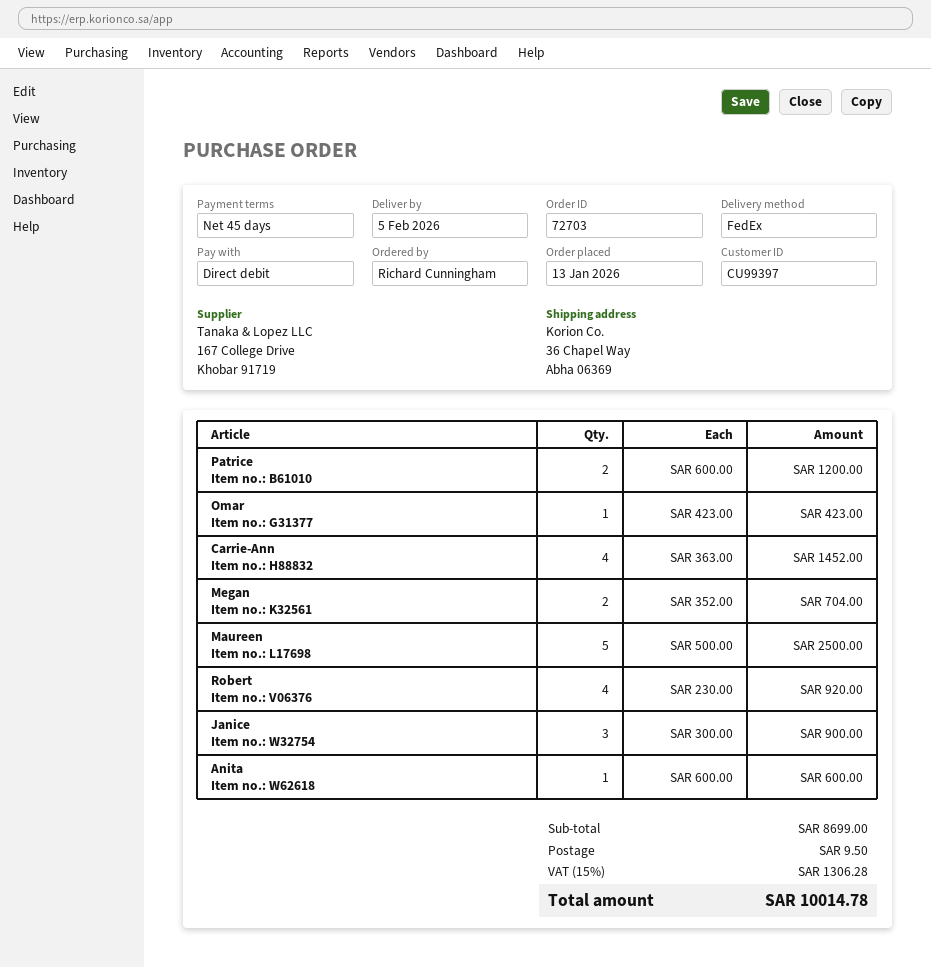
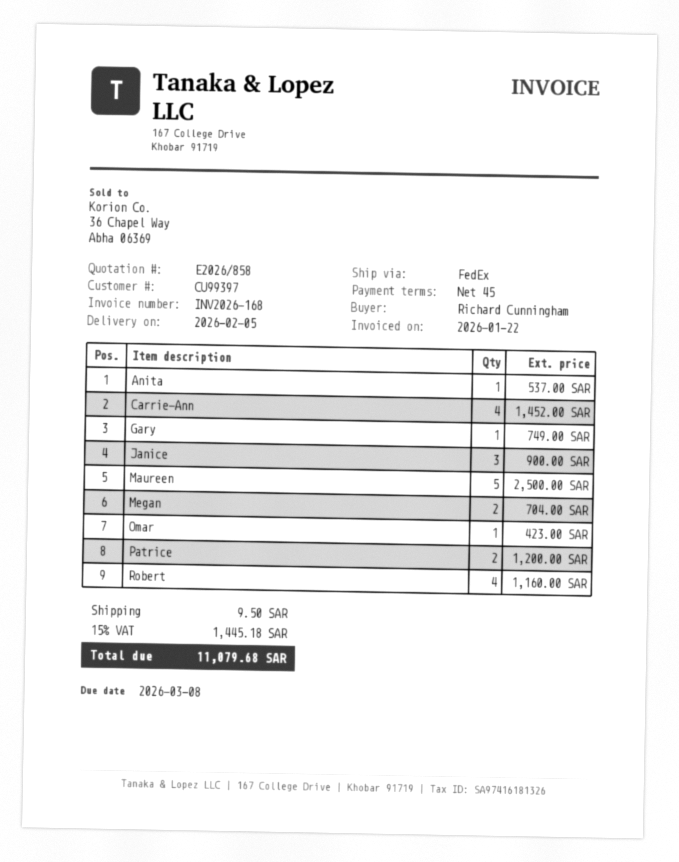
Robert: 4 for 920.00 -> 4 for 1160.00
Anita: 1 for 600.00 -> 1 for 537.00
Gary: none -> 1 for 749.00
tax: 15% = 1306.28 -> 15% = 1445.18
total: 10014.78 -> 11079.68

